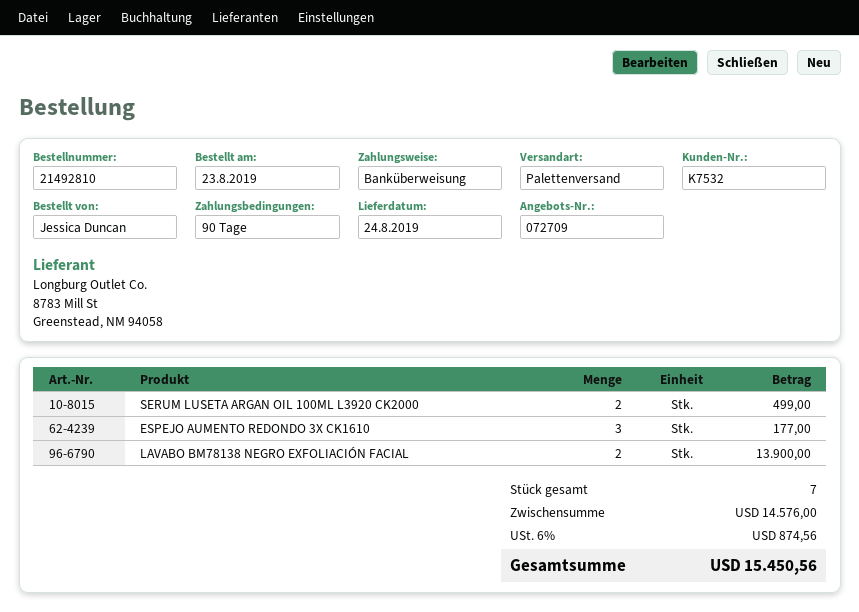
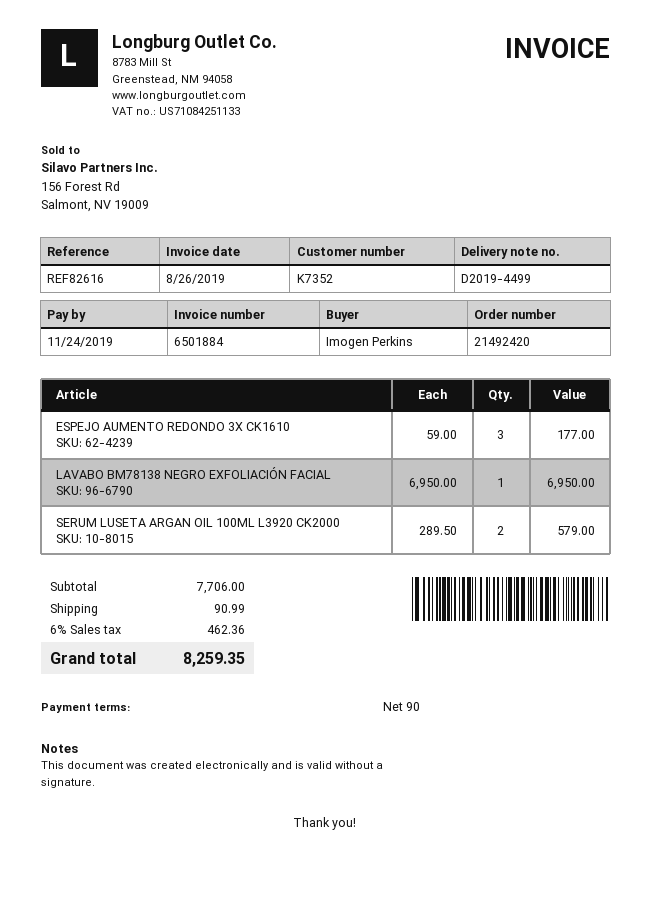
order number: 21492810 -> 21492420
customer number: K7532 -> K7352
ordered by: Jessica Duncan -> Imogen Perkins
SERUM LUSETA ARGAN OIL 100ML L3920 CK2000: 2 for 499.00 -> 2 for 579.00
LAVABO BM78138 NEGRO EXFOLIACIÓN FACIAL: 2 for 13900.00 -> 1 for 6950.00
subtotal: 14576.00 -> 7706.00
shipping: none -> 90.99
tax: 6% = 874.56 -> 6% = 462.36
total: 15450.56 -> 8259.35

